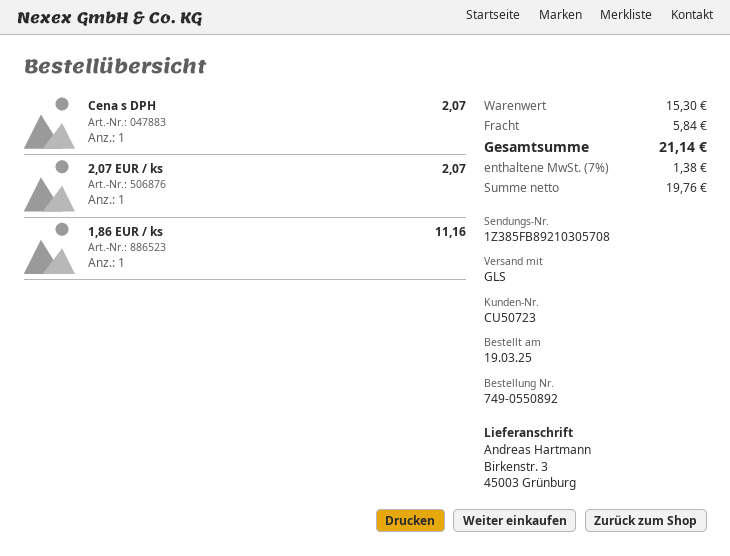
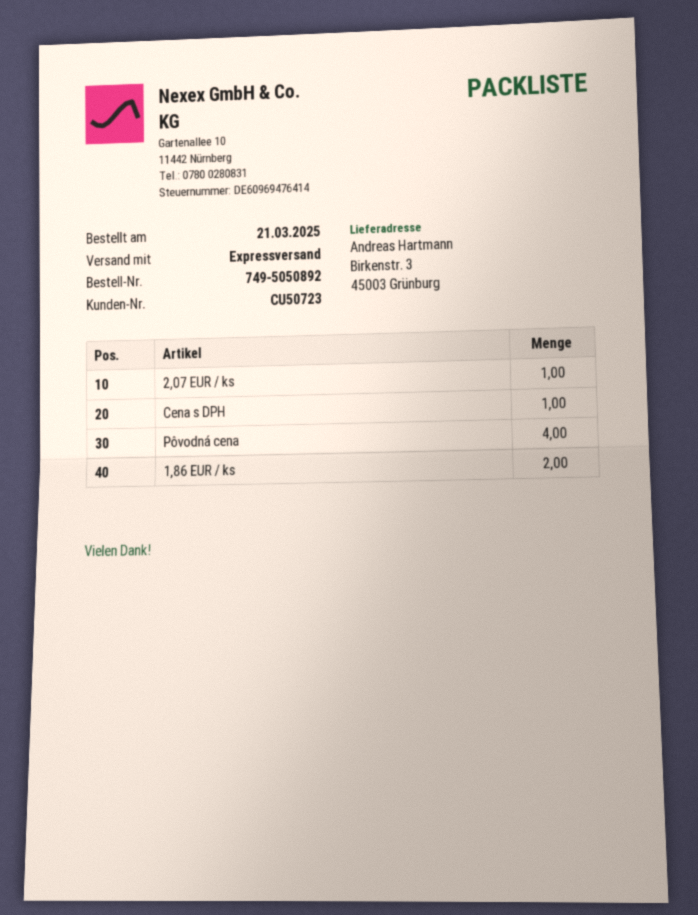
order number: 749-0550892 -> 749-5050892
order date: 2025-03-19 -> 2025-03-21
shipping method: GLS -> express
1,86 EUR / ks: 1 -> 2
Pôvodná cena: none -> 4

